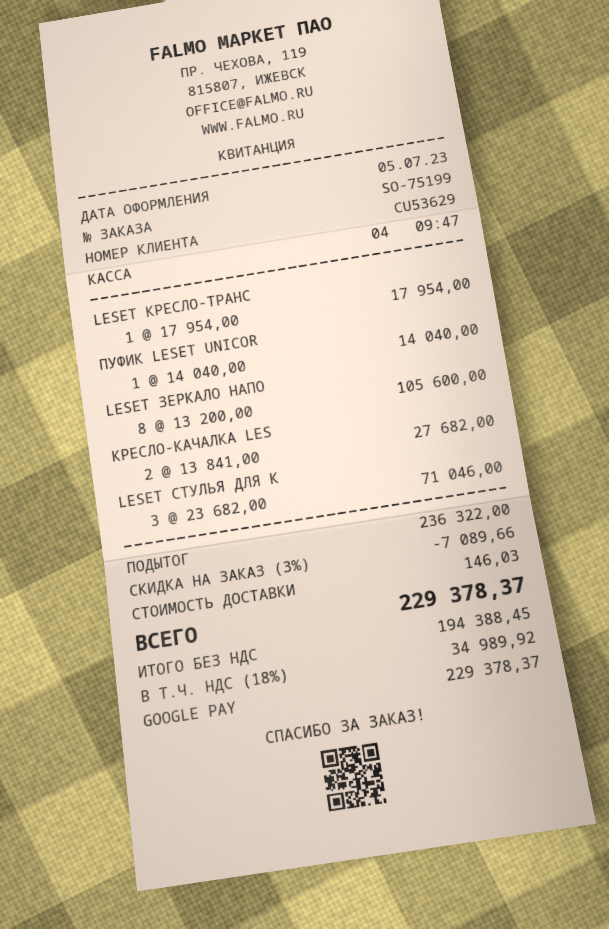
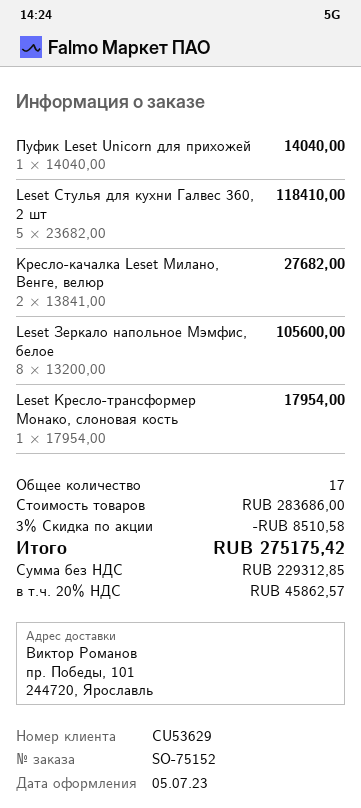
order number: SO-75199 -> SO-75152
LESET СТУЛЬЯ ДЛЯ К: 3 x 23682.00 = 71046.00 -> 5 x 23682.00 = 118410.00
subtotal: 236322.00 -> 283686.00
discount: 3% = 7089.66 -> 3% = 8510.58
shipping: 146.03 -> none
net: 194388.45 -> 229312.85
tax: 18% = 34989.92 -> 20% = 45862.57
total: 229378.37 -> 275175.42

